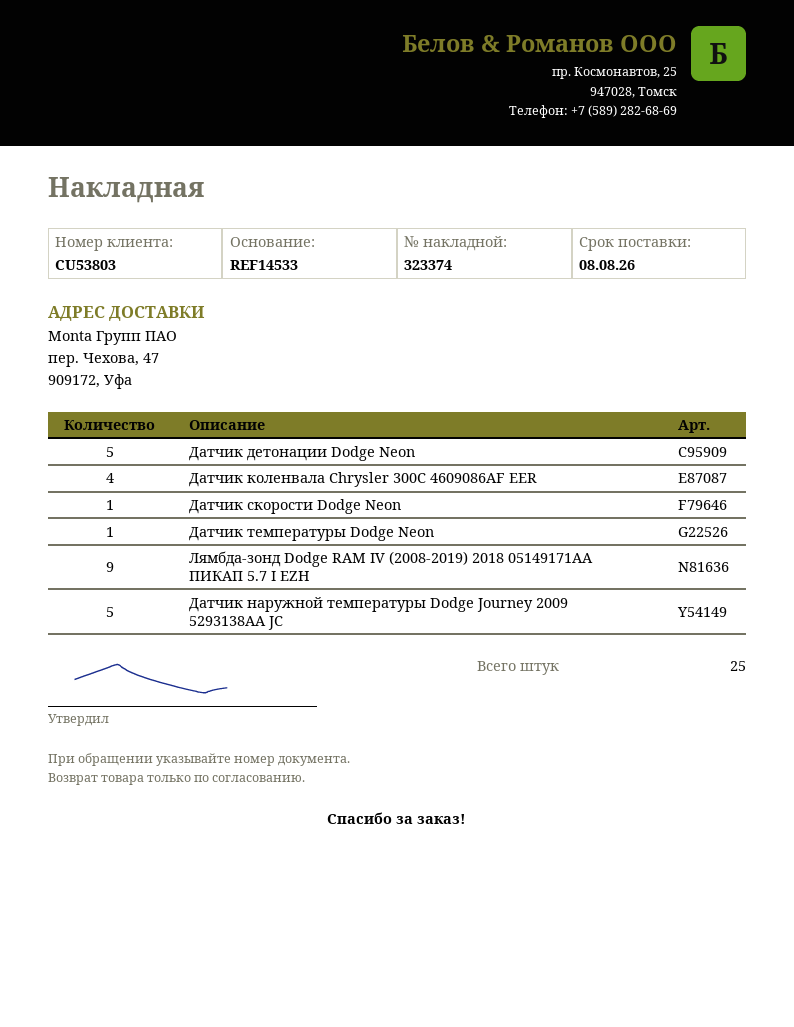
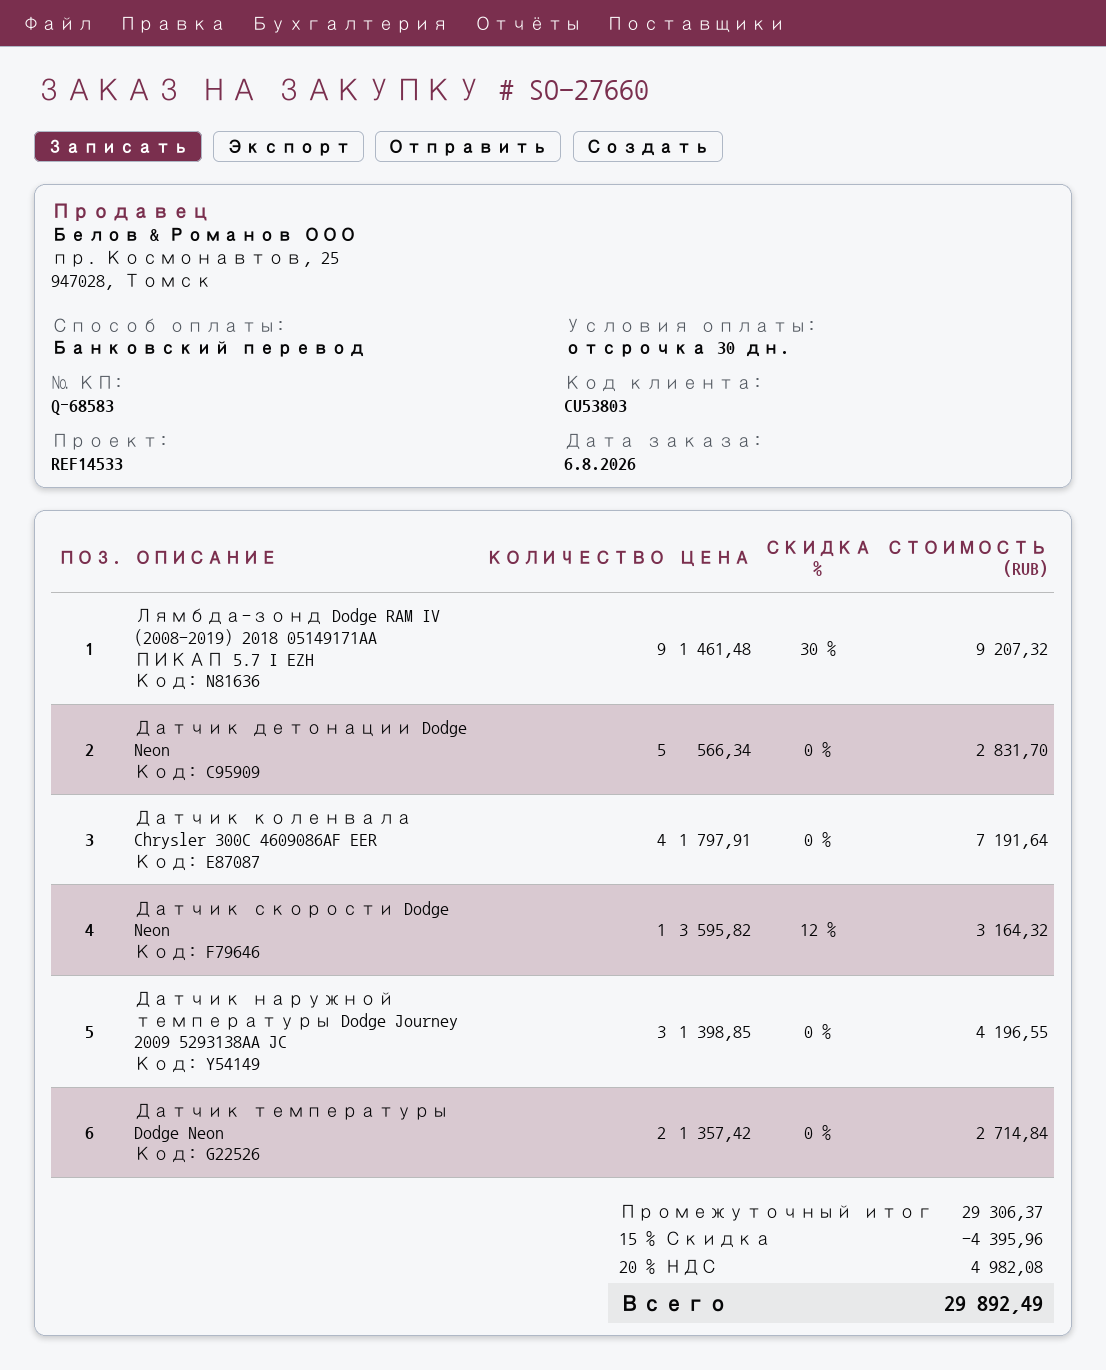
Датчик температуры Dodge Neon: 1 -> 2
Датчик наружной температуры Dodge Journey 2009 5293138AA JC: 5 -> 3

